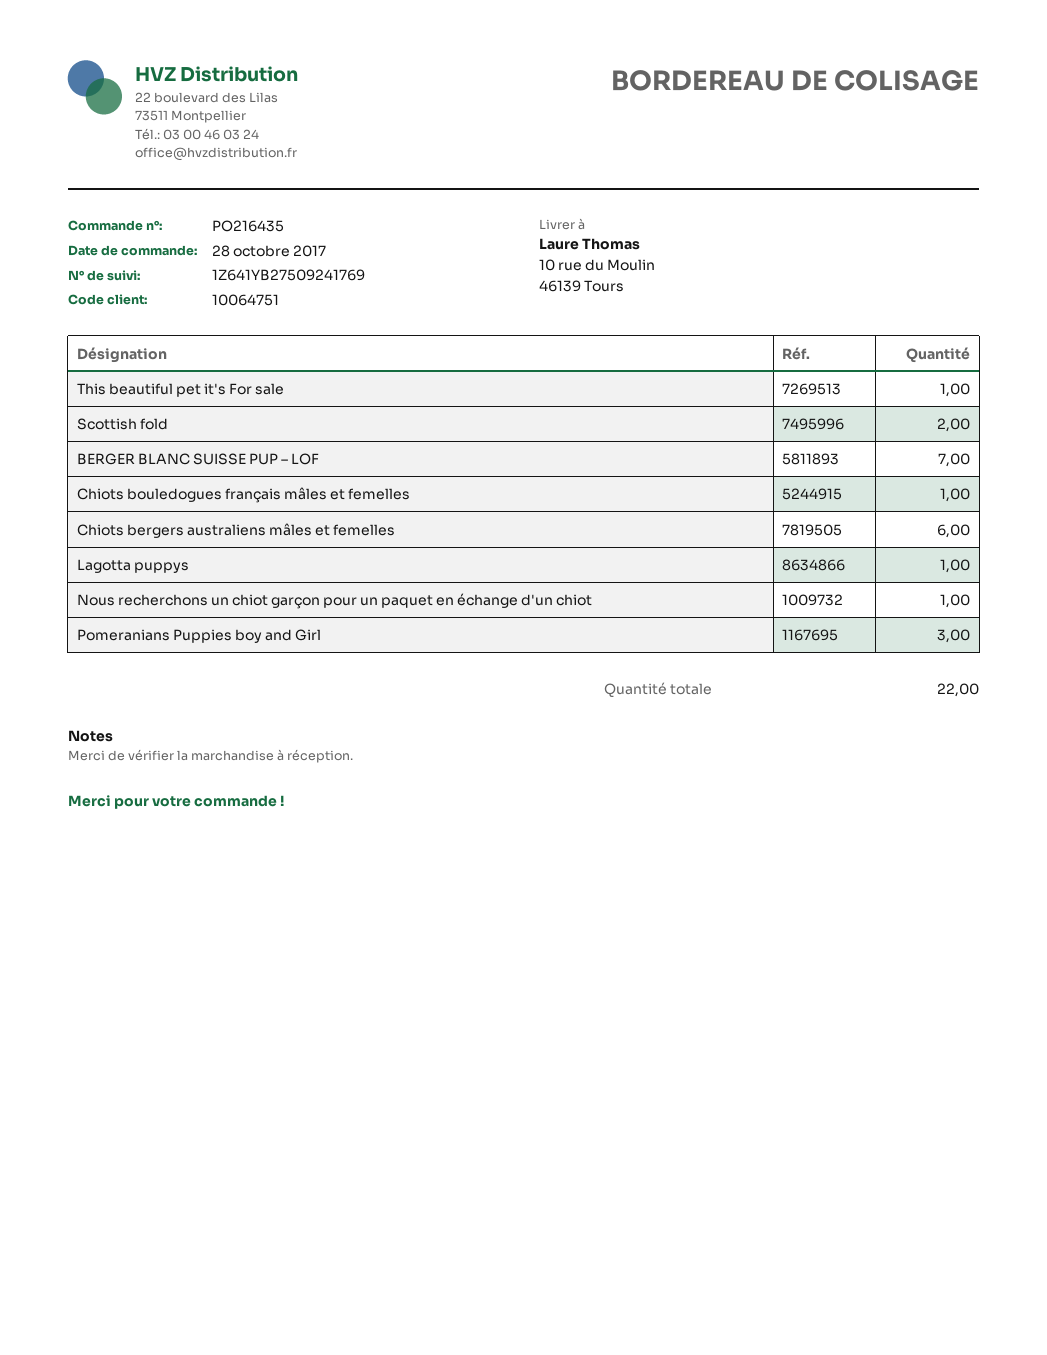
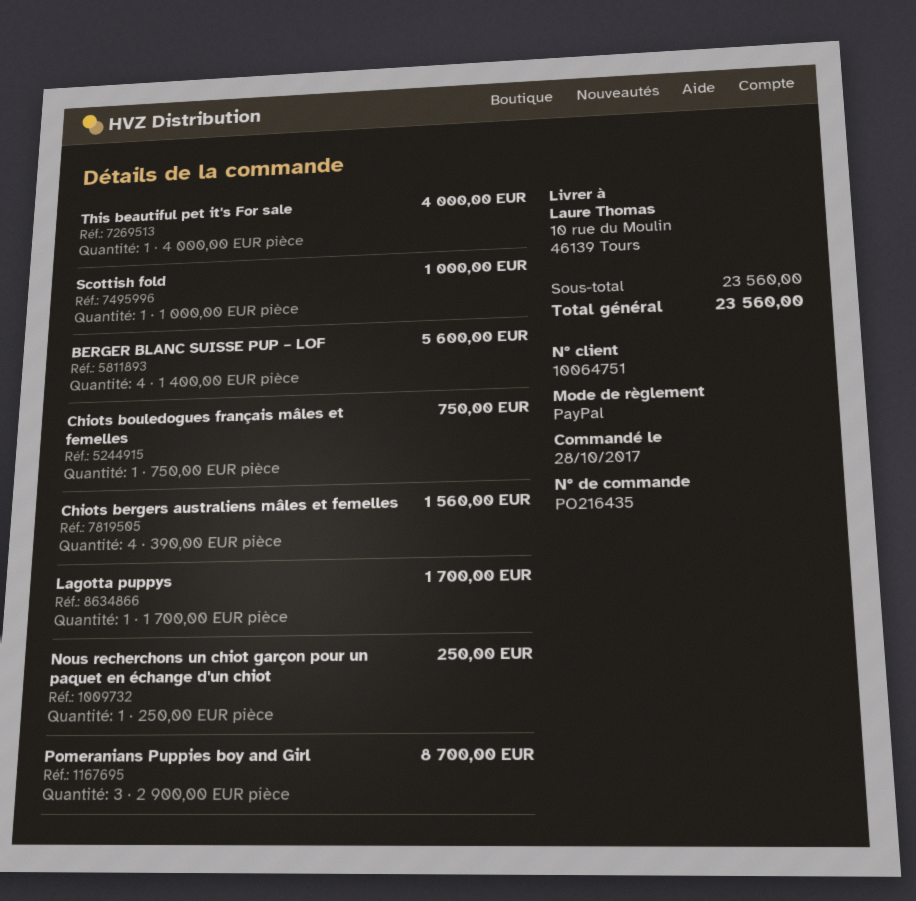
Scottish fold: 2 -> 1
BERGER BLANC SUISSE PUP – LOF: 7 -> 4
Chiots bergers australiens mâles et femelles: 6 -> 4

